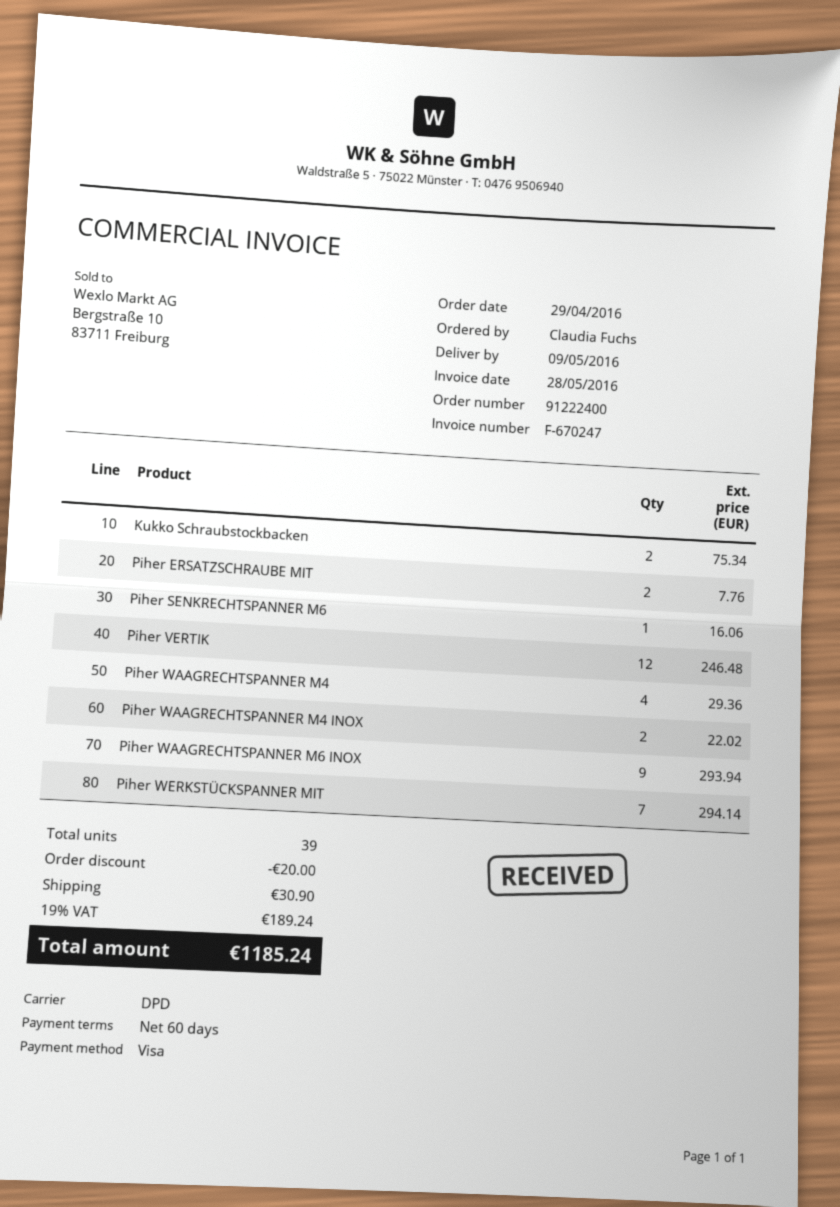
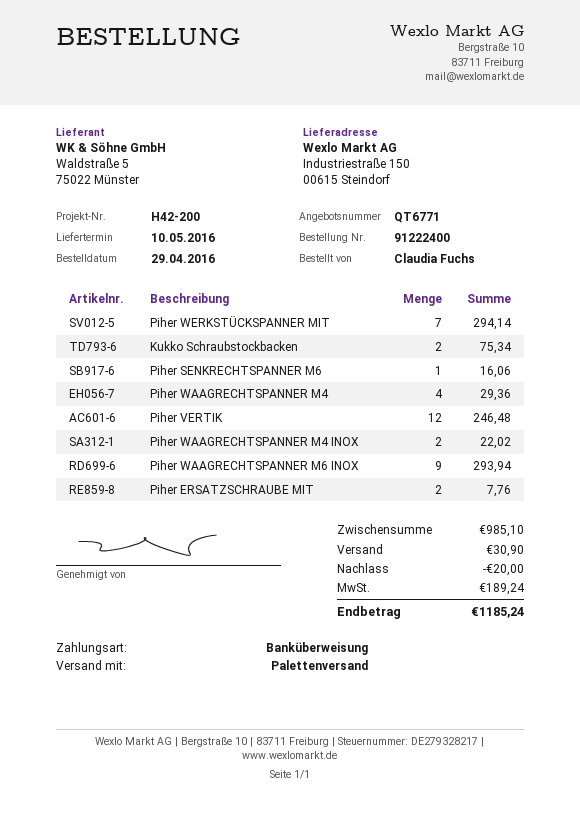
delivery date: 2016-05-09 -> 2016-05-10
payment method: Visa -> bank transfer
shipping method: DPD -> pallet freight

